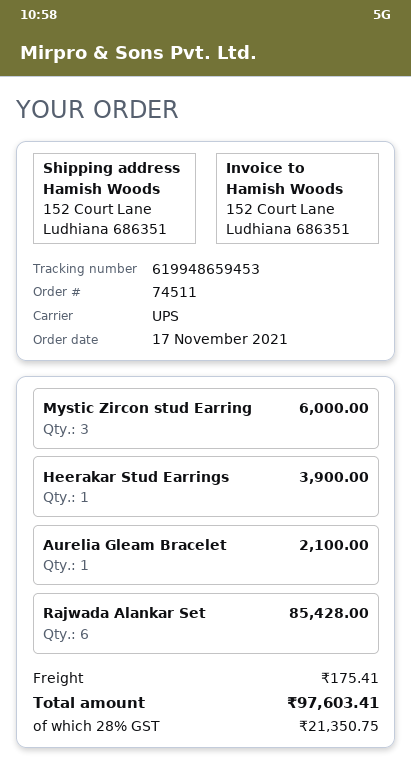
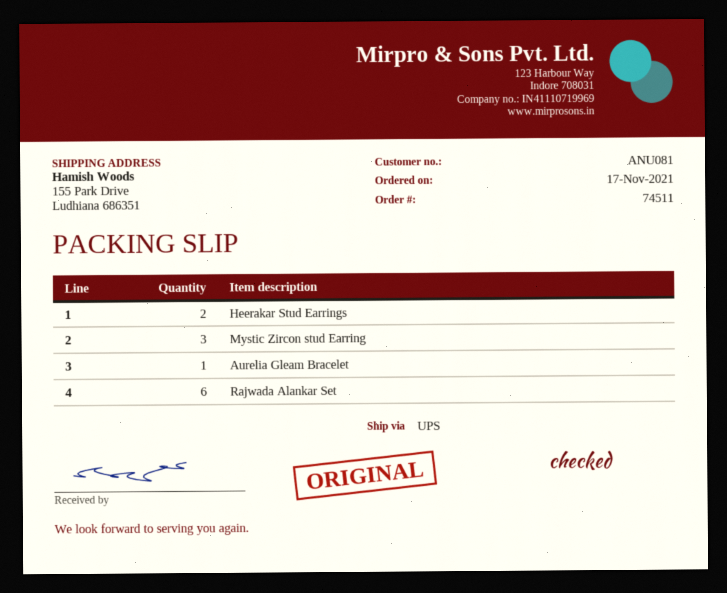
ship to: 152 Court Lane, Ludhiana 686351 -> 155 Park Drive, Ludhiana 686351
Heerakar Stud Earrings: 1 -> 2

